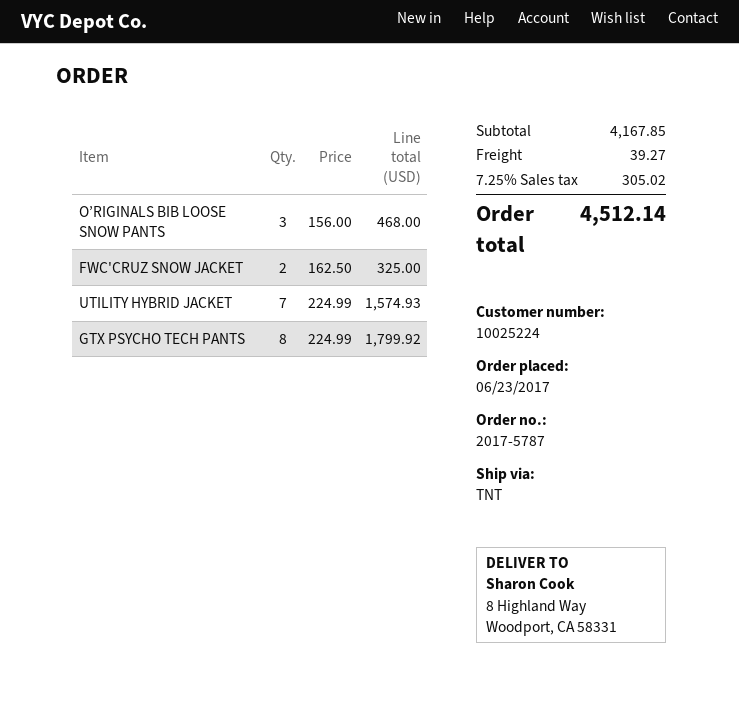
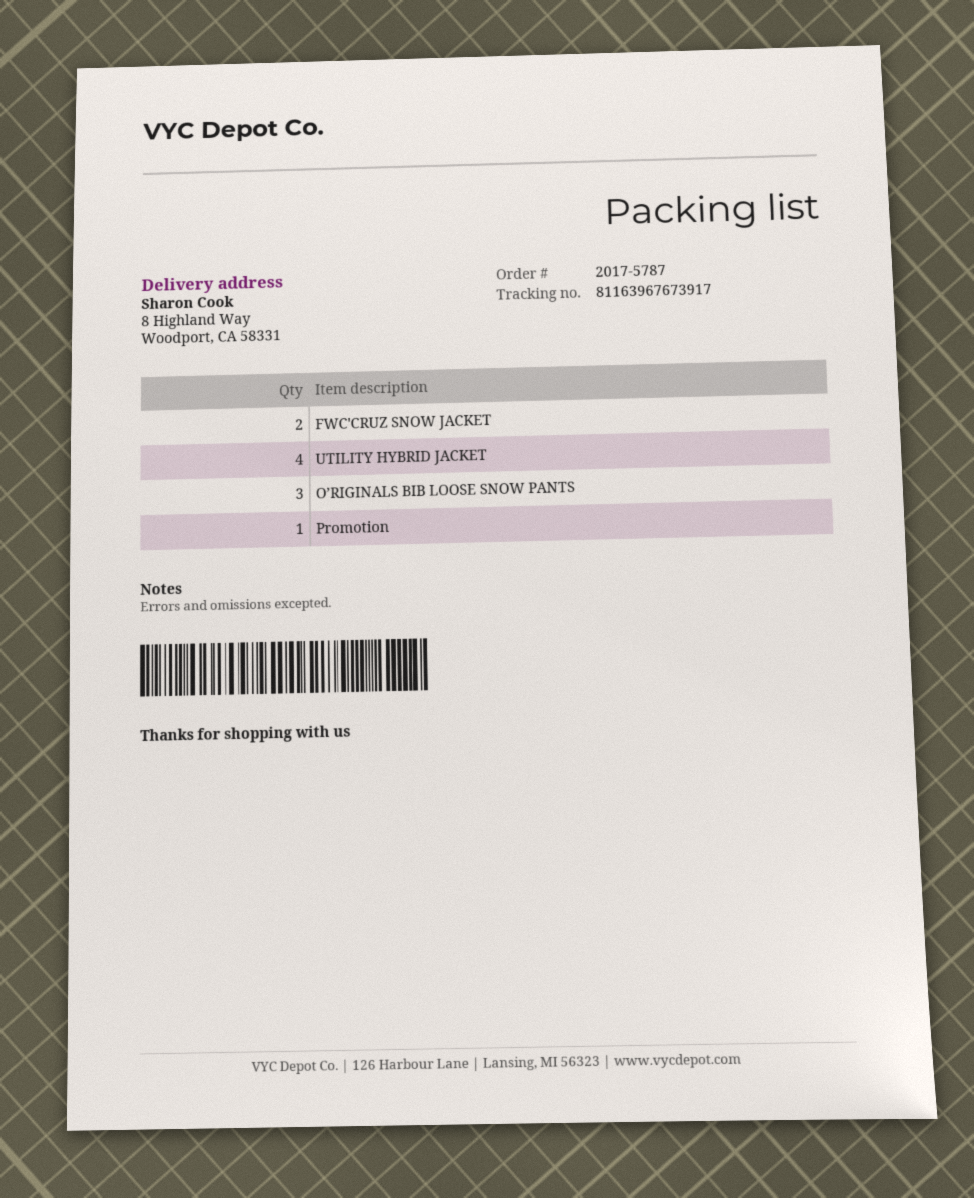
UTILITY HYBRID JACKET: 7 -> 4
GTX PSYCHO TECH PANTS: 8 -> none
Promotion: none -> 1

